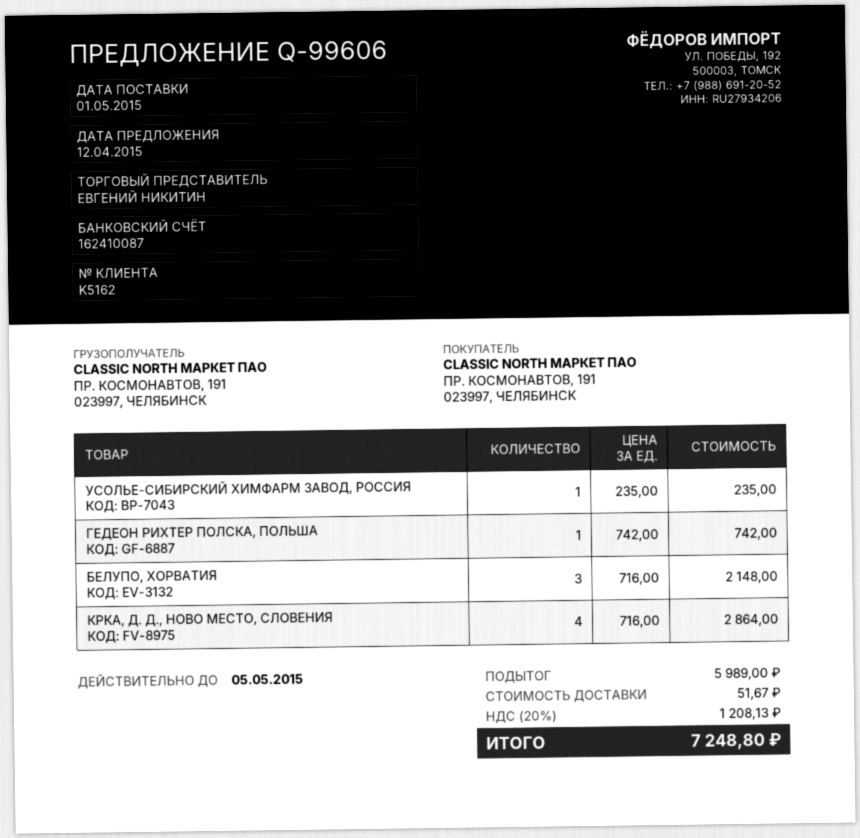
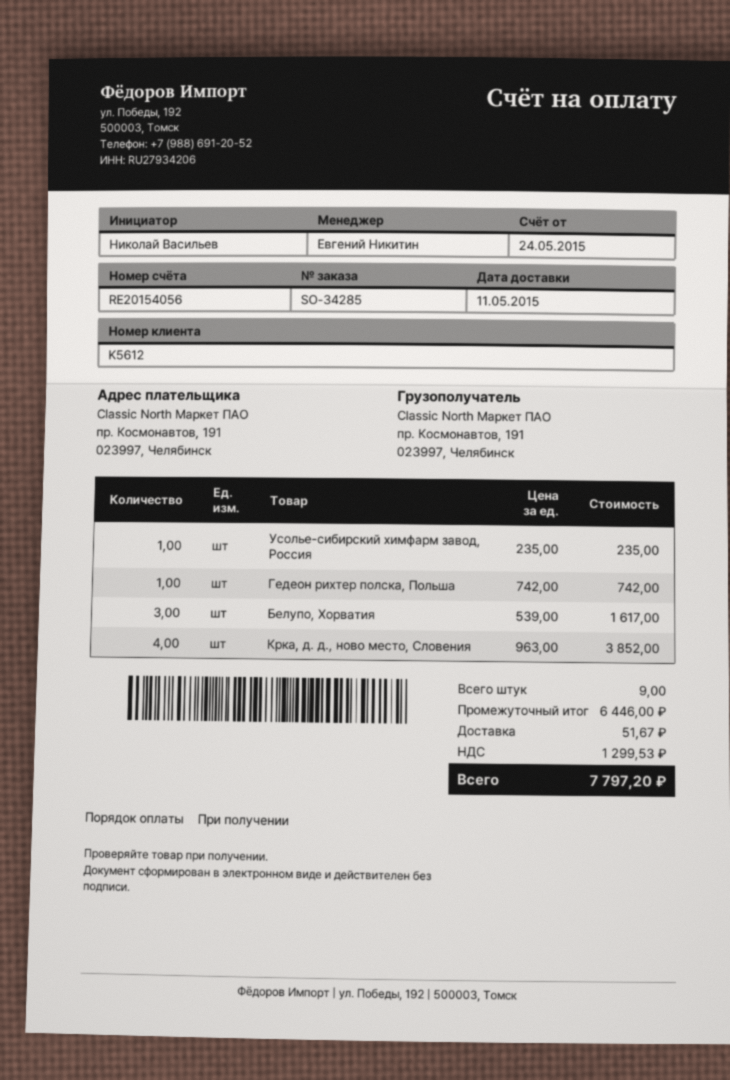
delivery date: 2015-05-01 -> 2015-05-11
customer number: K5162 -> K5612
БЕЛУПО, ХОРВАТИЯ: 3 x 716.00 = 2148.00 -> 3 x 539.00 = 1617.00
КРКА, Д. Д., НОВО МЕСТО, СЛОВЕНИЯ: 4 x 716.00 = 2864.00 -> 4 x 963.00 = 3852.00
subtotal: 5989.00 -> 6446.00
tax: 1208.13 -> 1299.53
total: 7248.80 -> 7797.20

